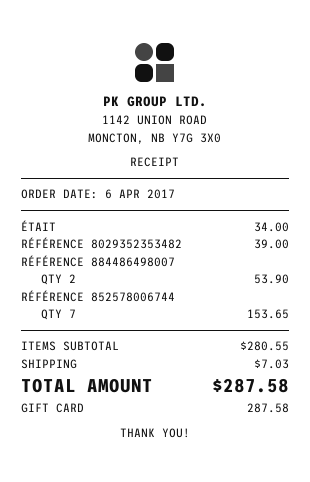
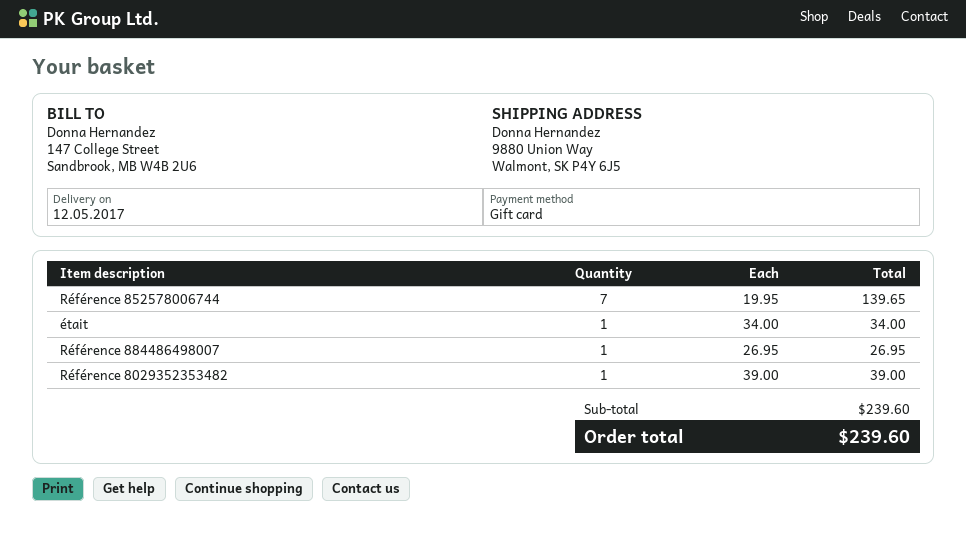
RÉFÉRENCE 884486498007: 2 for 53.90 -> 1 for 26.95
RÉFÉRENCE 852578006744: 7 for 153.65 -> 7 for 139.65
subtotal: 280.55 -> 239.60
shipping: 7.03 -> none
total: 287.58 -> 239.60

